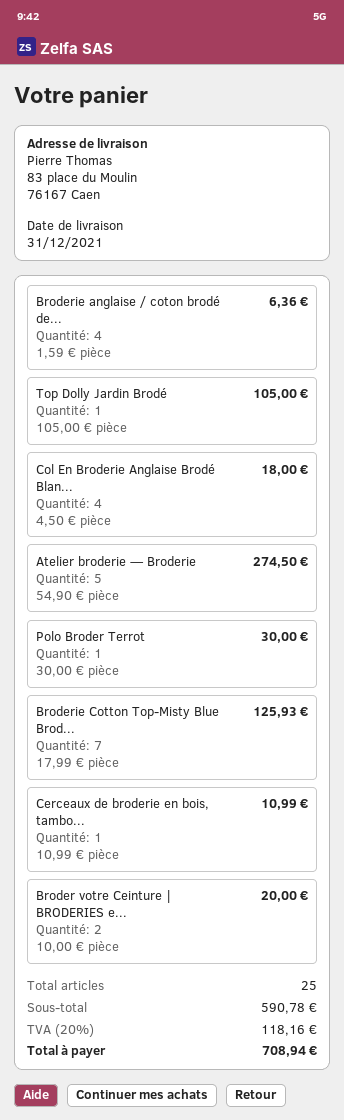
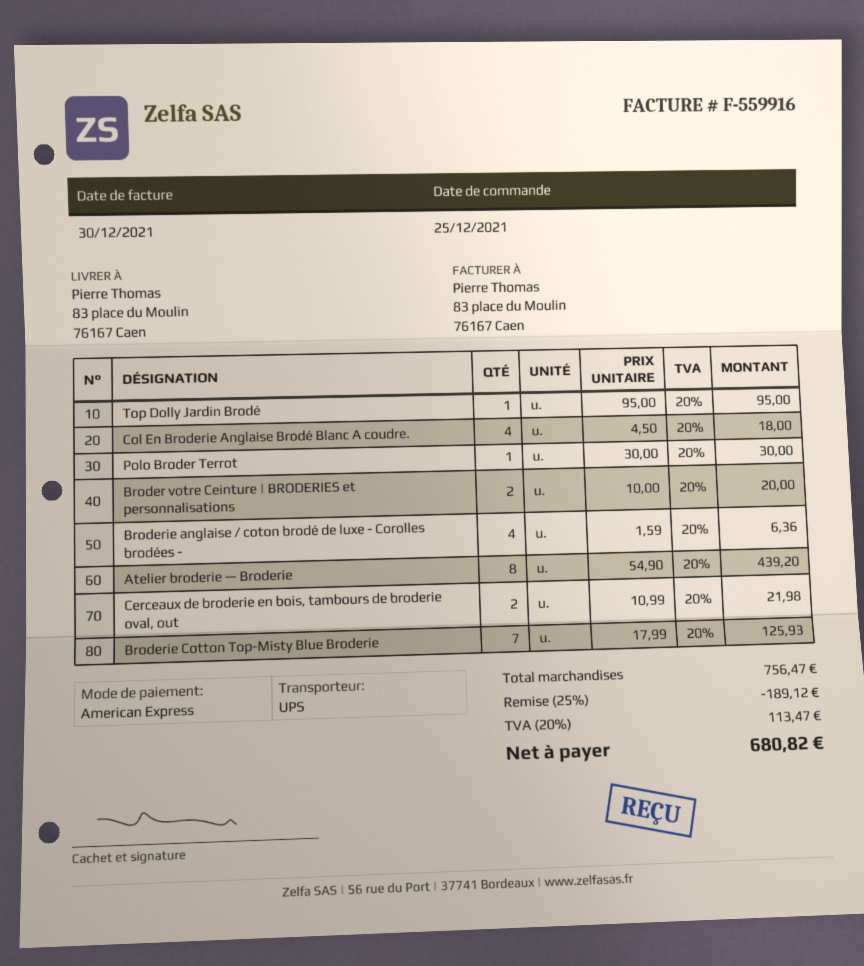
Top Dolly Jardin Brodé: 1 x 105.00 = 105.00 -> 1 x 95.00 = 95.00
Atelier broderie — Broderie: 5 x 54.90 = 274.50 -> 8 x 54.90 = 439.20
Cerceaux de broderie en bois, tambo...: 1 x 10.99 = 10.99 -> 2 x 10.99 = 21.98
subtotal: 590.78 -> 756.47
discount: none -> 25% = 189.12
tax: 20% = 118.16 -> 20% = 113.47
total: 708.94 -> 680.82

